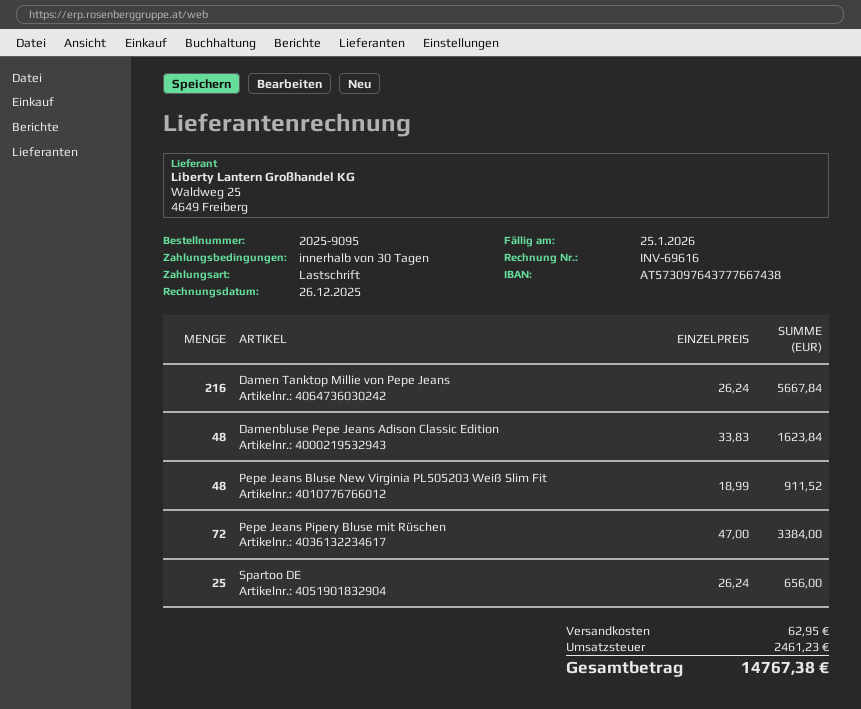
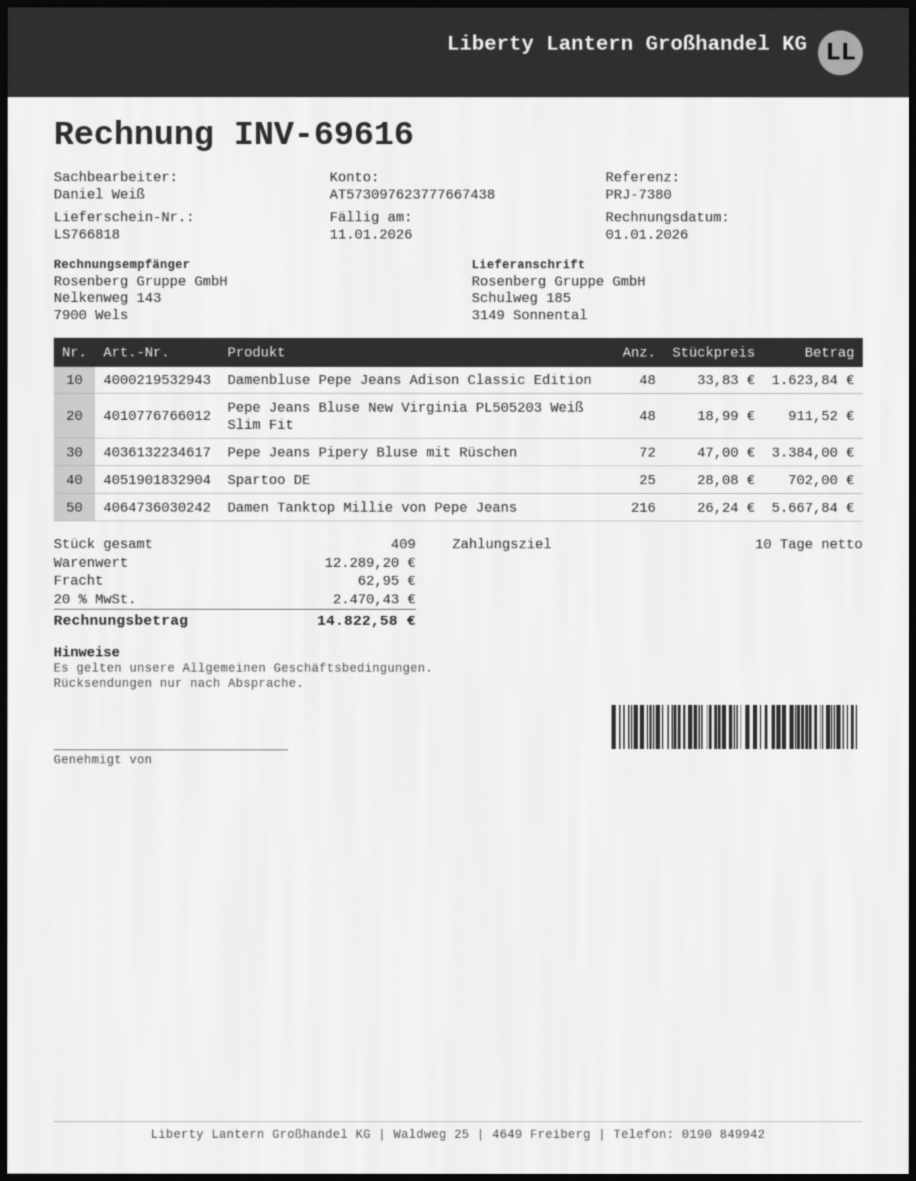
invoice date: 2025-12-26 -> 2026-01-01
payment terms: 30 days -> 10 days
due date: 2026-01-25 -> 2026-01-11
bank account: AT573097643777667438 -> AT573097623777667438
Spartoo DE: 25 x 26.24 = 656.00 -> 25 x 28.08 = 702.00
tax: 2461.23 -> 2470.43
total: 14767.38 -> 14822.58

